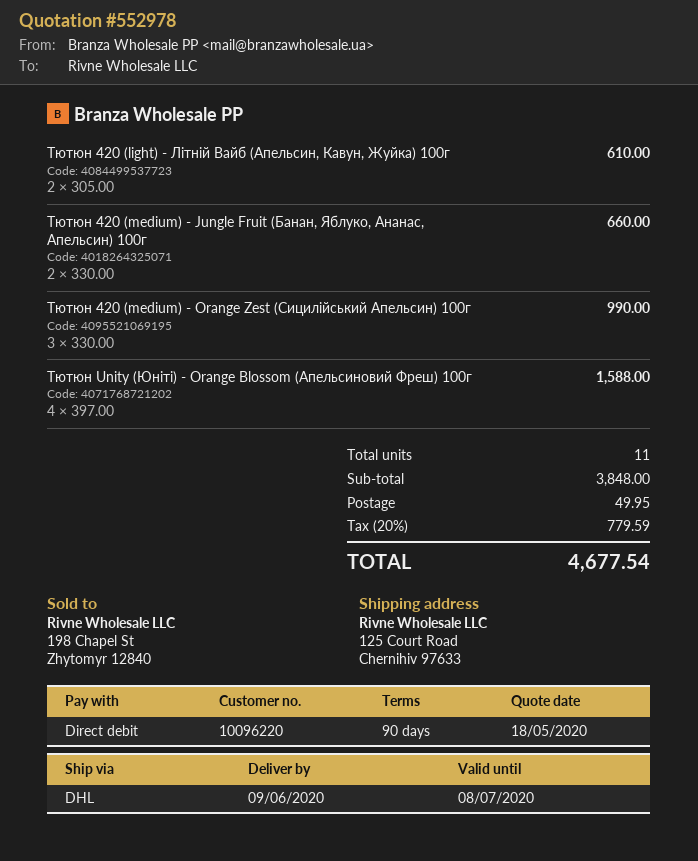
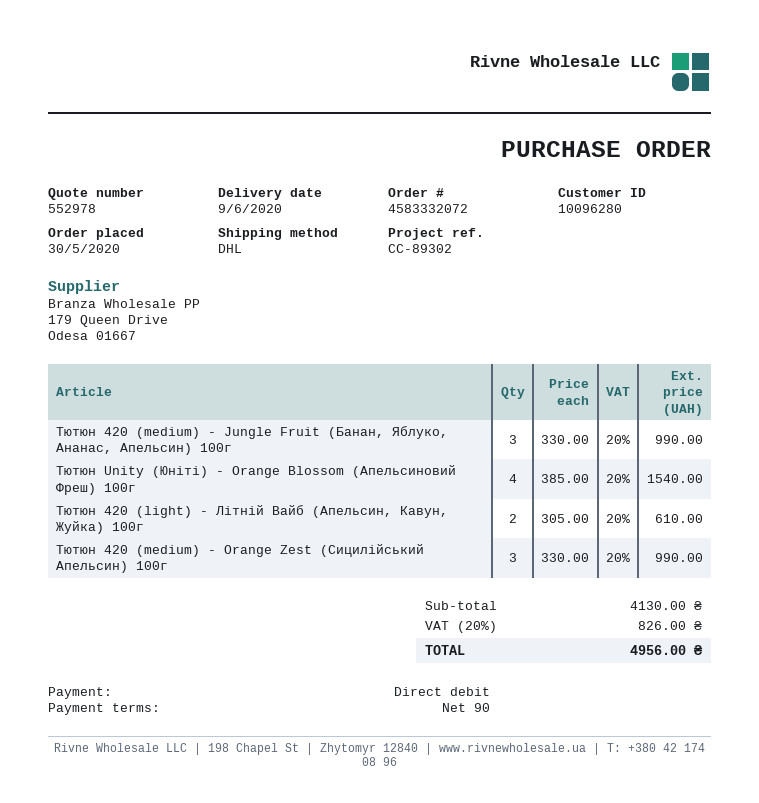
customer number: 10096220 -> 10096280
Тютюн 420 (medium) - Jungle Fruit (Банан, Яблуко, Ананас, Апельсин) 100г: 2 x 330.00 = 660.00 -> 3 x 330.00 = 990.00
Тютюн Unity (Юніті) - Orange Blossom (Апельсиновий Фреш) 100г: 4 x 397.00 = 1588.00 -> 4 x 385.00 = 1540.00
subtotal: 3848.00 -> 4130.00
shipping: 49.95 -> none
tax: 20% = 779.59 -> 20% = 826.00
total: 4677.54 -> 4956.00

